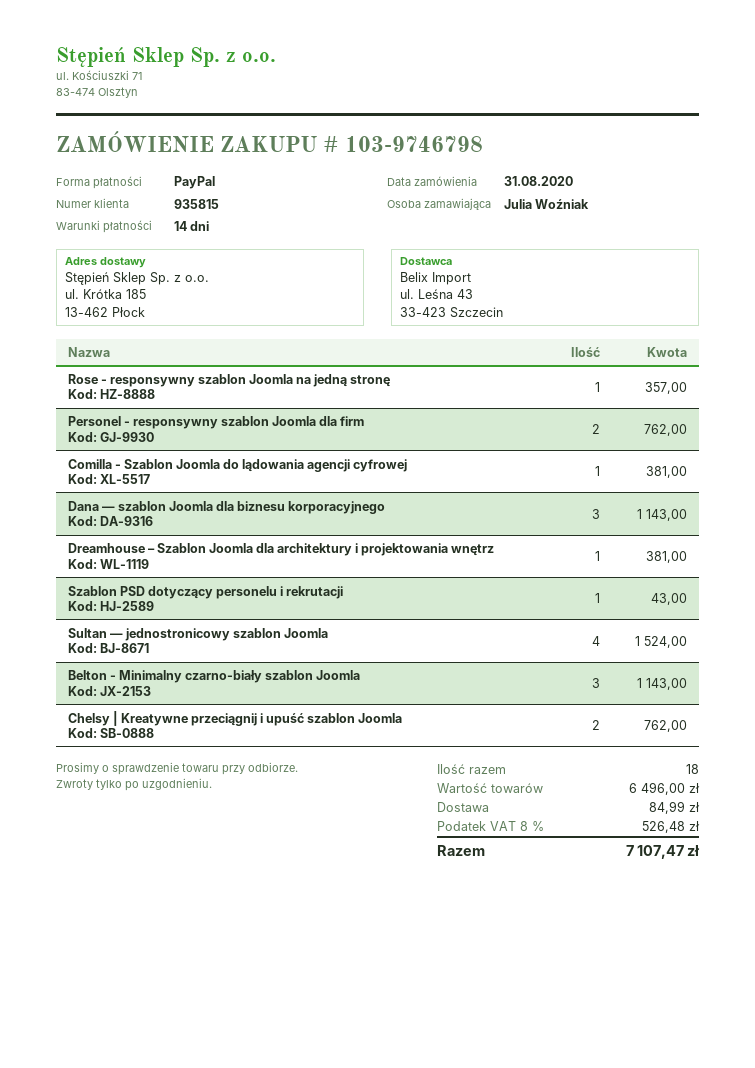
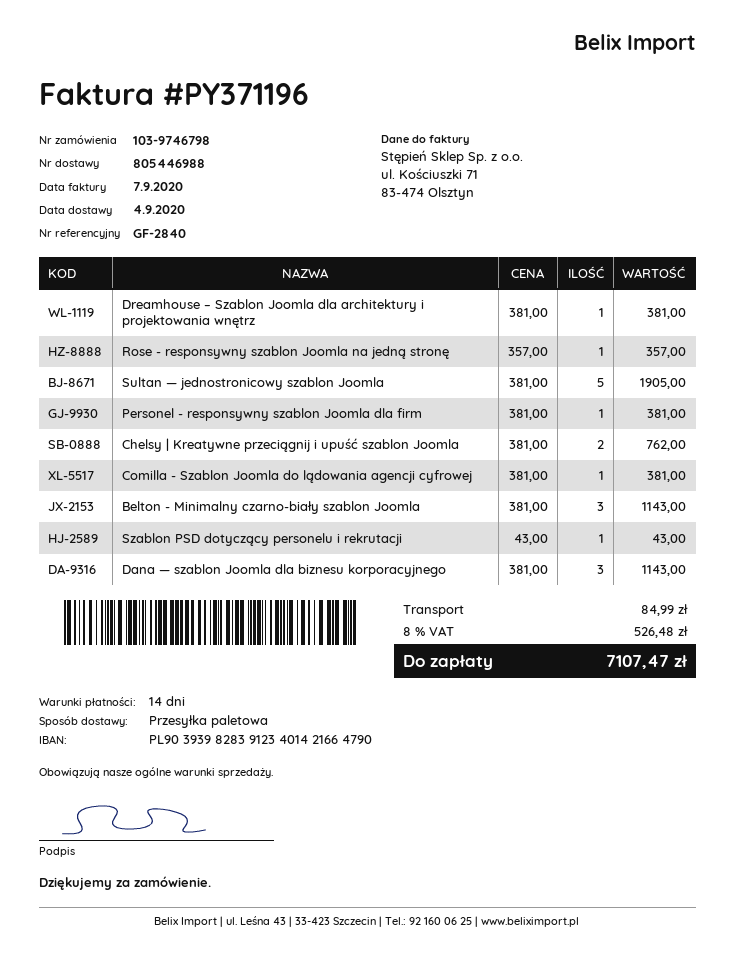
Personel - responsywny szablon Joomla dla firm: 2 for 762.00 -> 1 for 381.00
Sultan — jednostronicowy szablon Joomla: 4 for 1524.00 -> 5 for 1905.00

